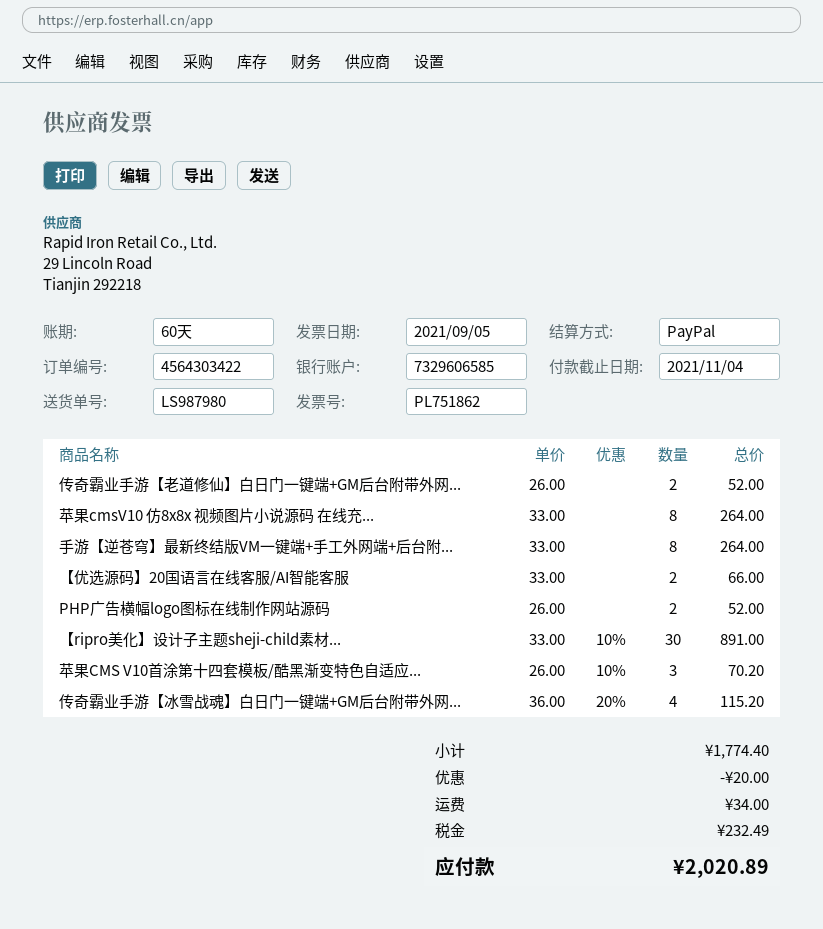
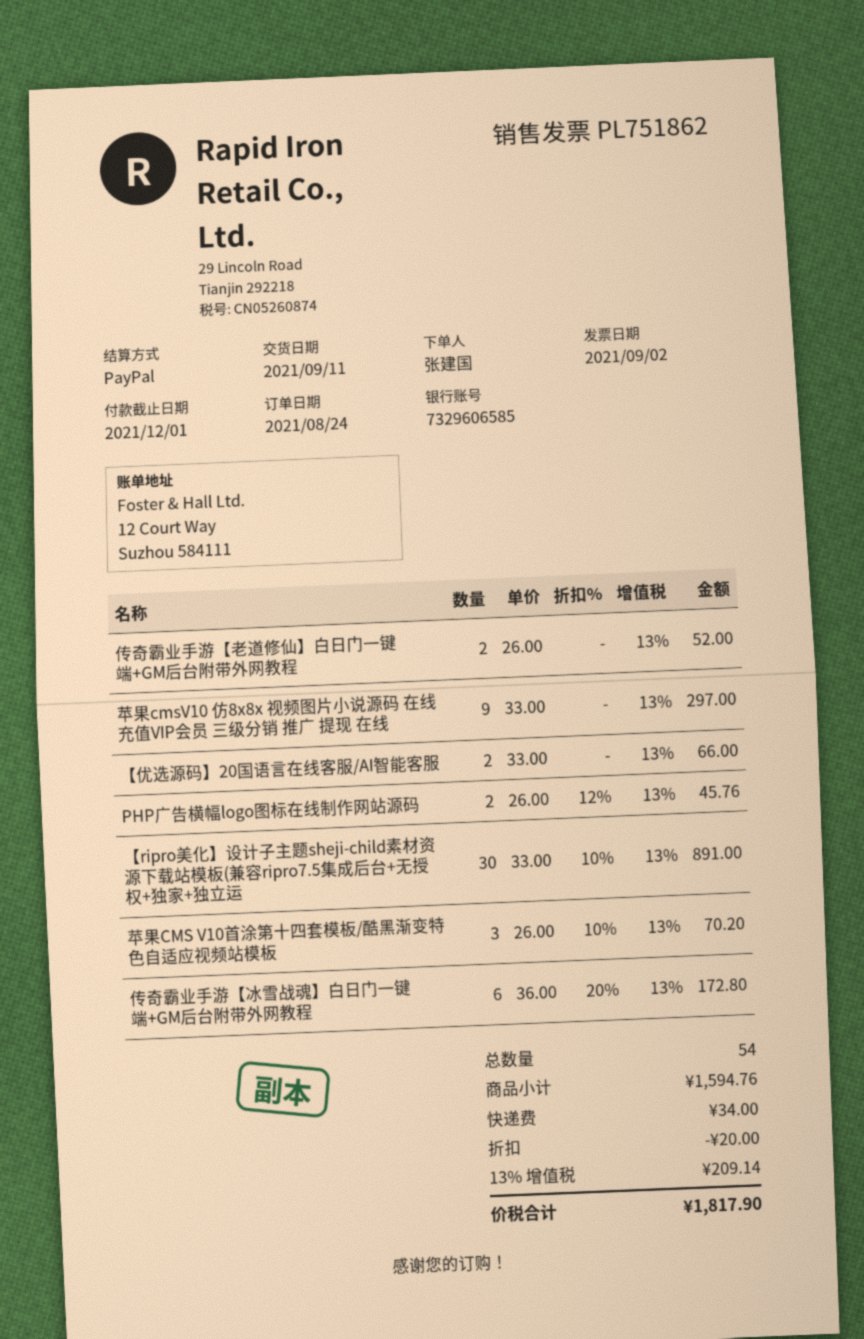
invoice date: 2021-09-05 -> 2021-09-02
due date: 2021-11-04 -> 2021-12-01
苹果cmsV10 仿8x8x 视频图片小说源码 在线充...: 8 x 33.00 = 264.00 -> 9 x 33.00 = 297.00
手游【逆苍穹】最新终结版VM一键端+手工外网端+后台附...: 8 x 33.00 = 264.00 -> none
PHP广告横幅logo图标在线制作网站源码: 2 x 26.00 = 52.00 -> 2 x 26.00 - 12% = 45.76
传奇霸业手游【冰雪战魂】白日门一键端+GM后台附带外网...: 4 x 36.00 - 20% = 115.20 -> 6 x 36.00 - 20% = 172.80
subtotal: 1774.40 -> 1594.76
tax: 232.49 -> 209.14
total: 2020.89 -> 1817.90

